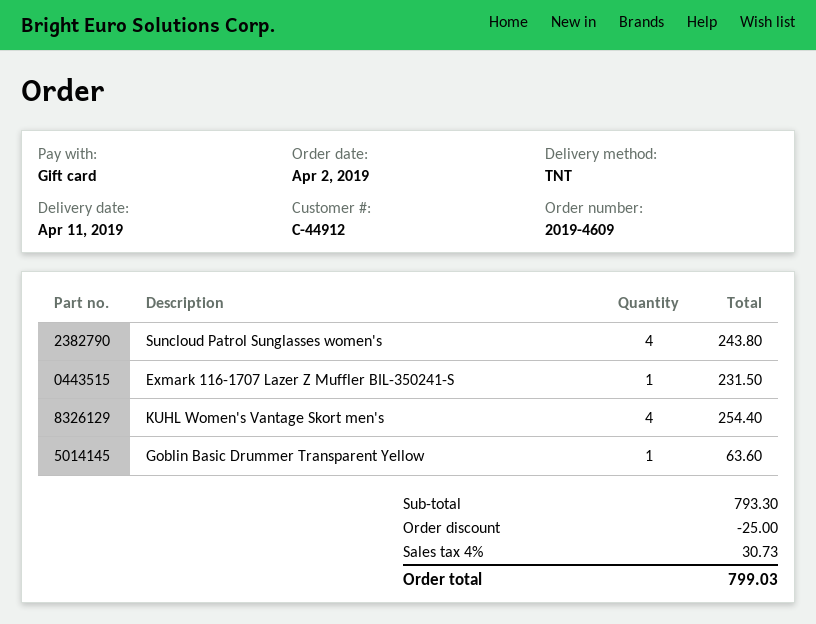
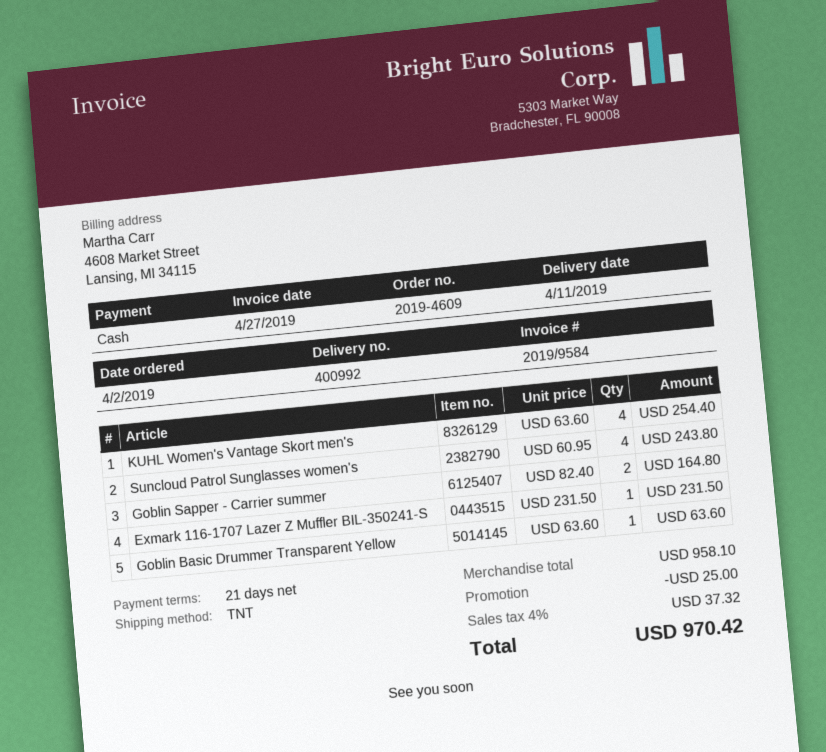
payment method: gift card -> cash
Goblin Sapper - Carrier summer: none -> 2 for 164.80
subtotal: 793.30 -> 958.10
tax: 4% = 30.73 -> 4% = 37.32
total: 799.03 -> 970.42

